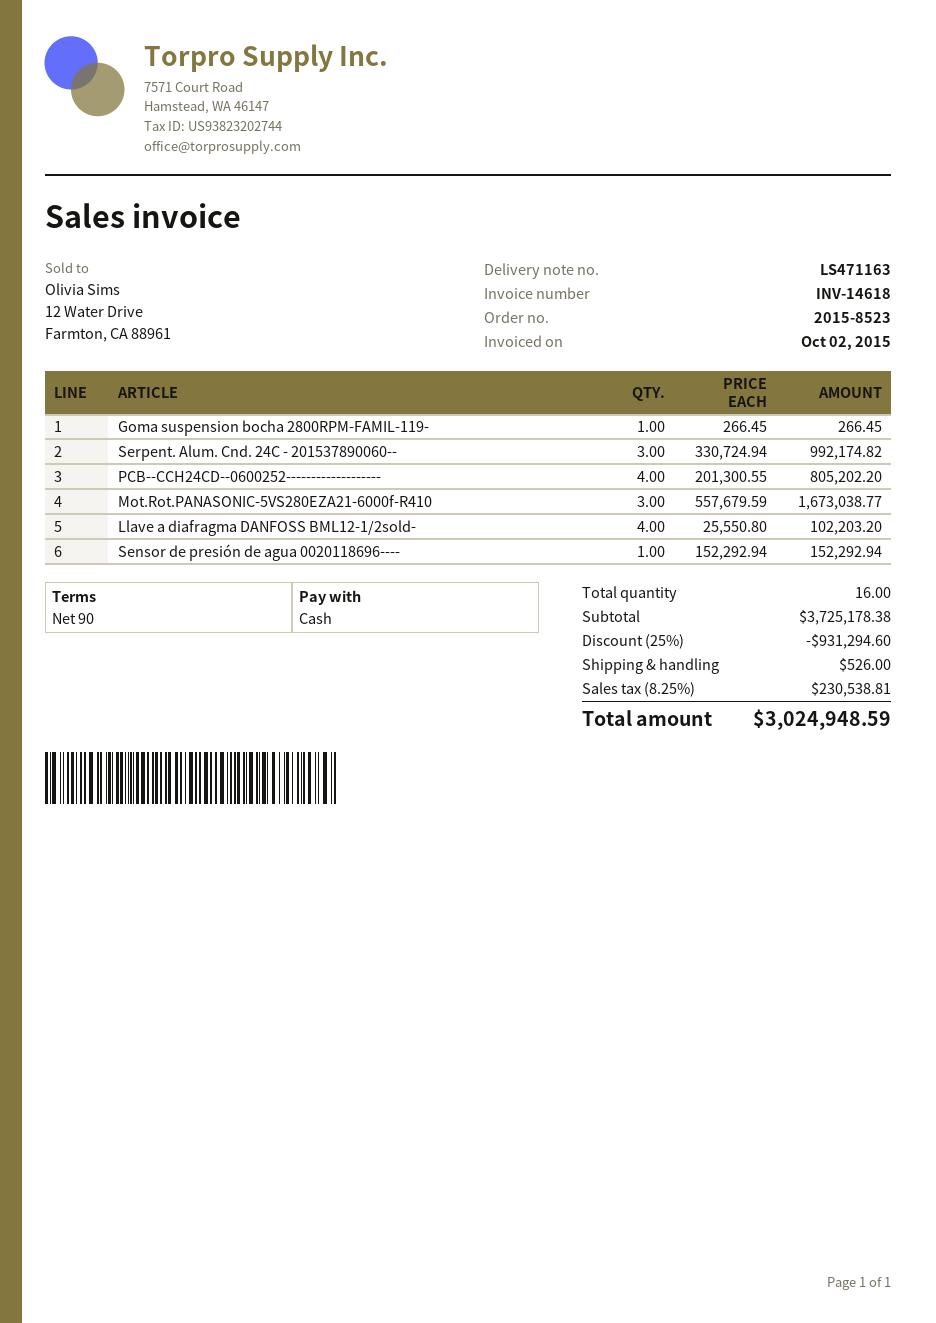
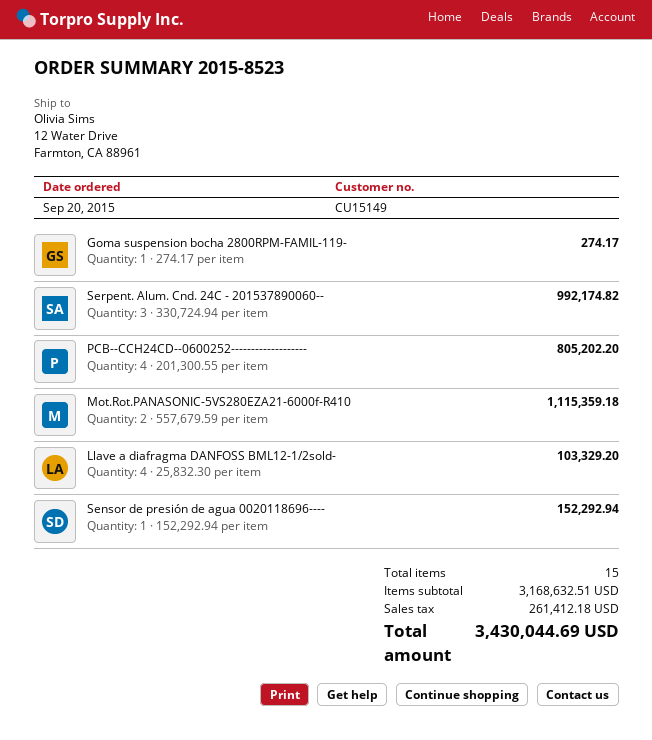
Goma suspension bocha 2800RPM-FAMIL-119-: 1 x 266.45 = 266.45 -> 1 x 274.17 = 274.17
Mot.Rot.PANASONIC-5VS280EZA21-6000f-R410: 3 x 557679.59 = 1673038.77 -> 2 x 557679.59 = 1115359.18
Llave a diafragma DANFOSS BML12-1/2sold-: 4 x 25550.80 = 102203.20 -> 4 x 25832.30 = 103329.20
total quantity: 16 -> 15
subtotal: 3725178.38 -> 3168632.51
discount: 25% = 931294.60 -> none
shipping: 526.00 -> none
tax: 230538.81 -> 261412.18
total: 3024948.59 -> 3430044.69

